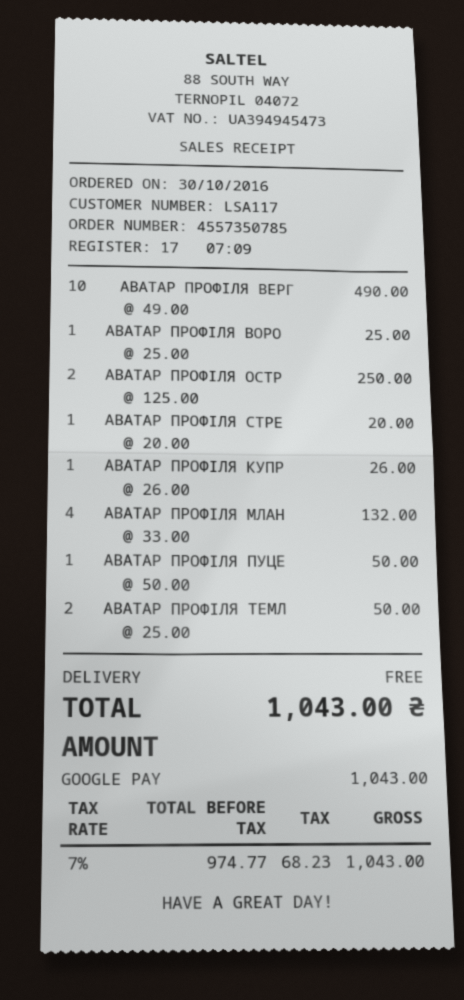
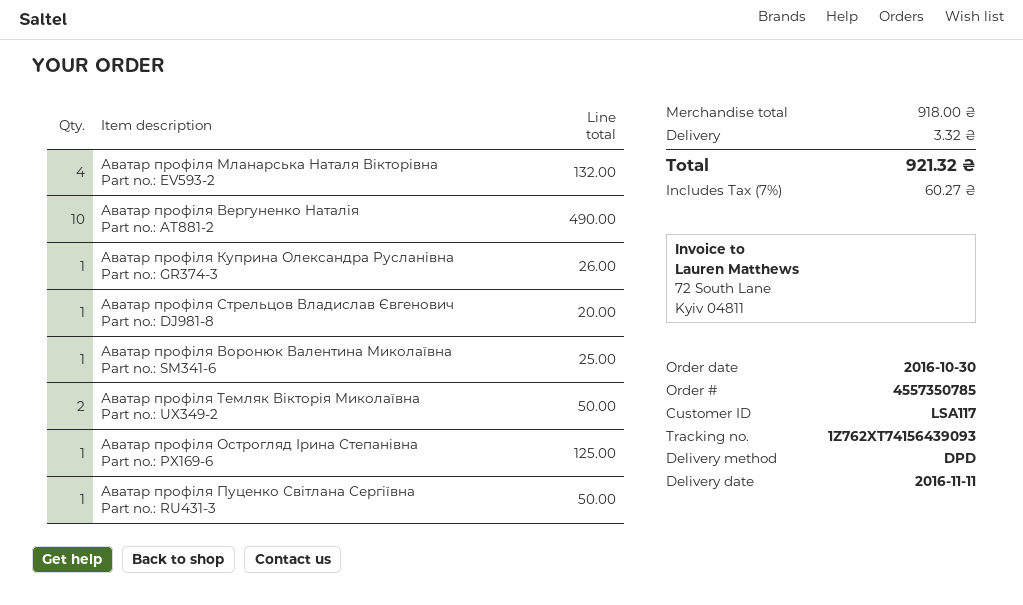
АВАТАР ПРОФІЛЯ ОСТР: 2 for 250.00 -> 1 for 125.00
shipping: 0.00 -> 3.32
tax: 7% = 68.23 -> 7% = 60.27
total: 1043.00 -> 921.32

